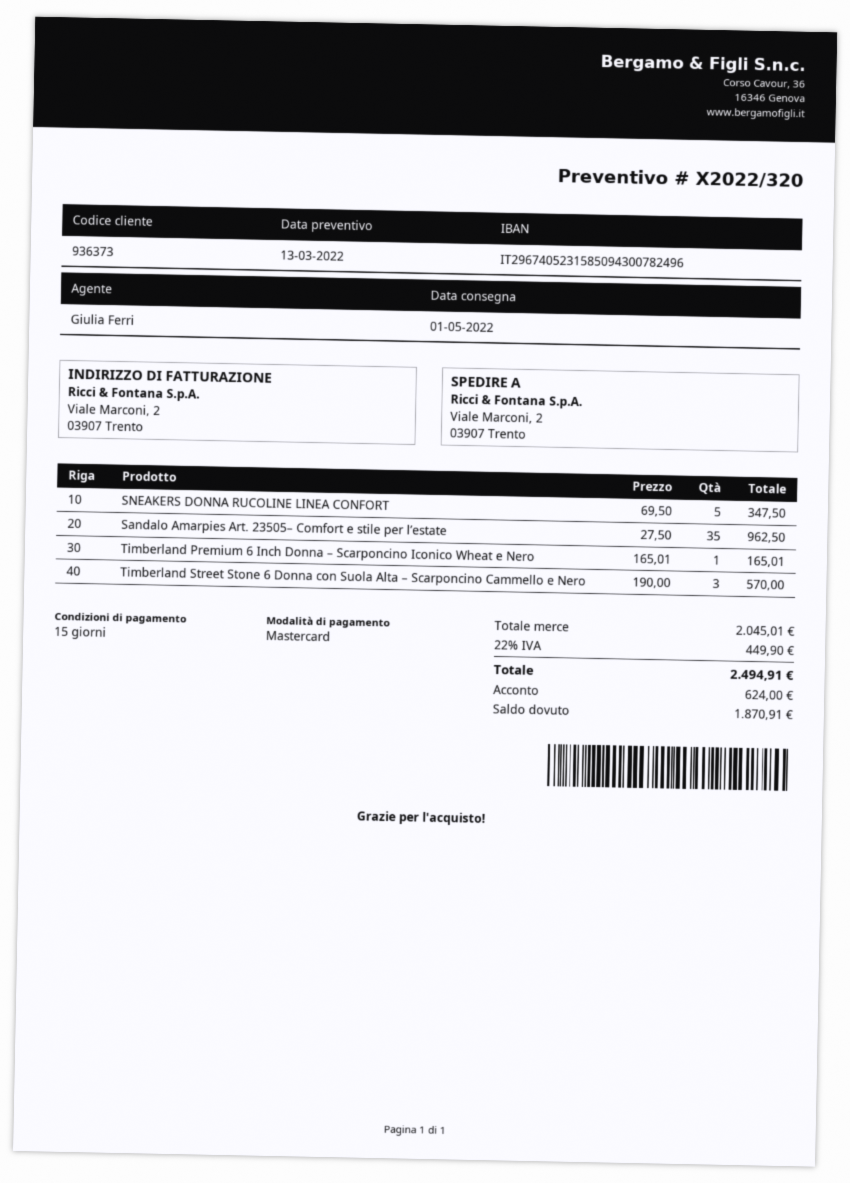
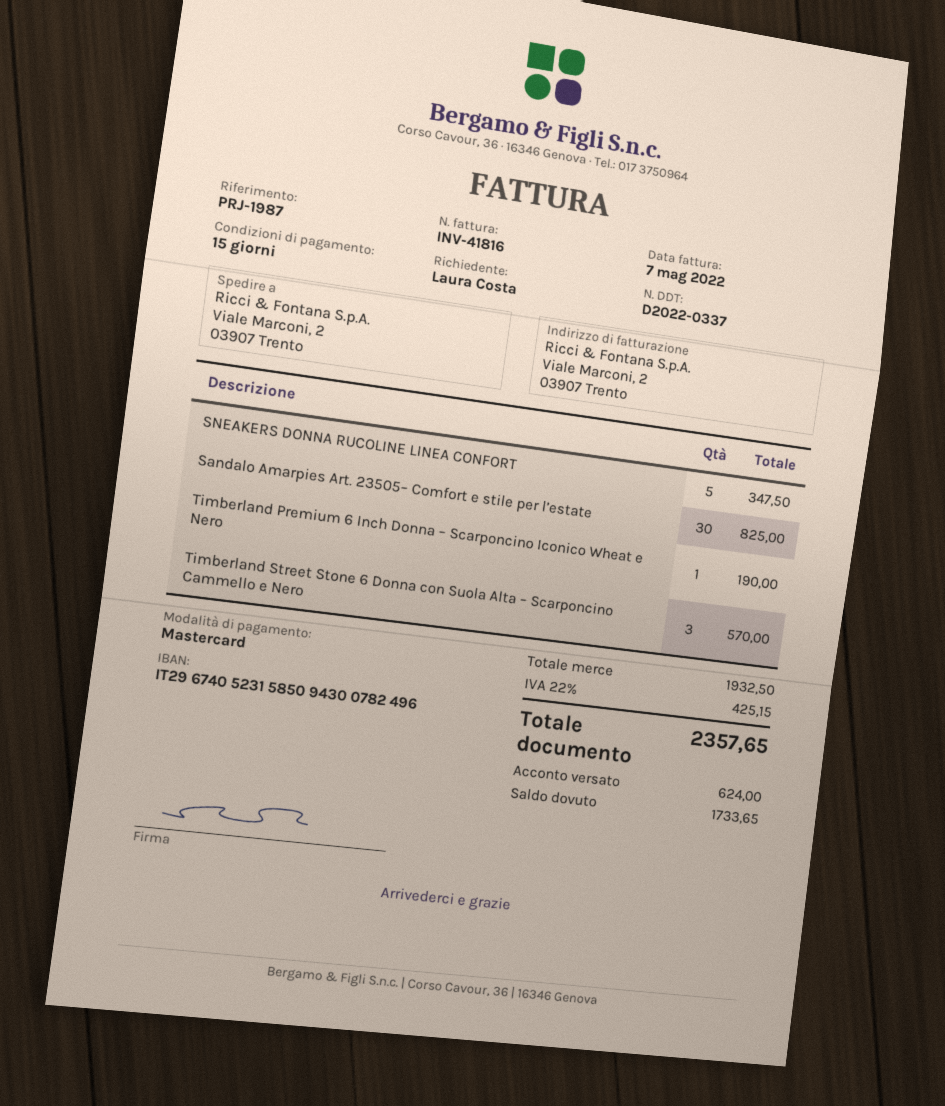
Sandalo Amarpies Art. 23505– Comfort e stile per l’estate: 35 for 962.50 -> 30 for 825.00
Timberland Premium 6 Inch Donna – Scarponcino Iconico Wheat e Nero: 1 for 165.01 -> 1 for 190.00
subtotal: 2045.01 -> 1932.50
tax: 22% = 449.90 -> 22% = 425.15
total: 2494.91 -> 2357.65
balance: 1870.91 -> 1733.65

